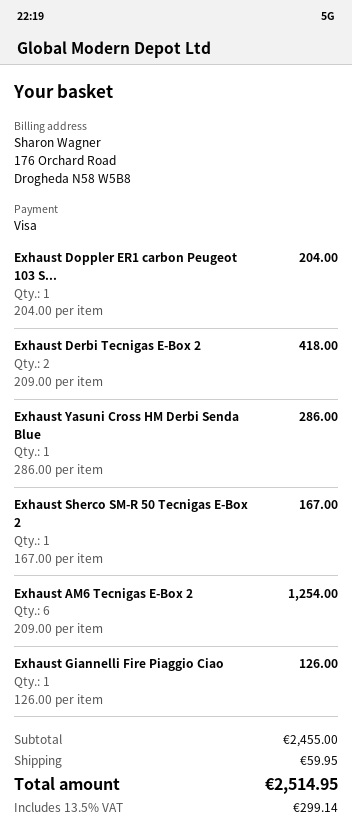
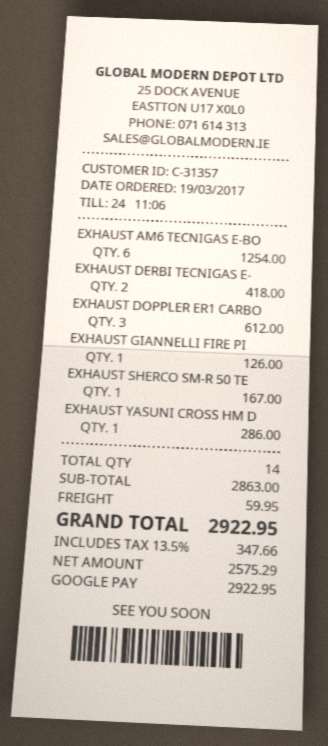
payment method: Visa -> Google Pay
Exhaust Doppler ER1 carbon Peugeot 103 S...: 1 for 204.00 -> 3 for 612.00
subtotal: 2455.00 -> 2863.00
tax: 13.5% = 299.14 -> 13.5% = 347.66
total: 2514.95 -> 2922.95

